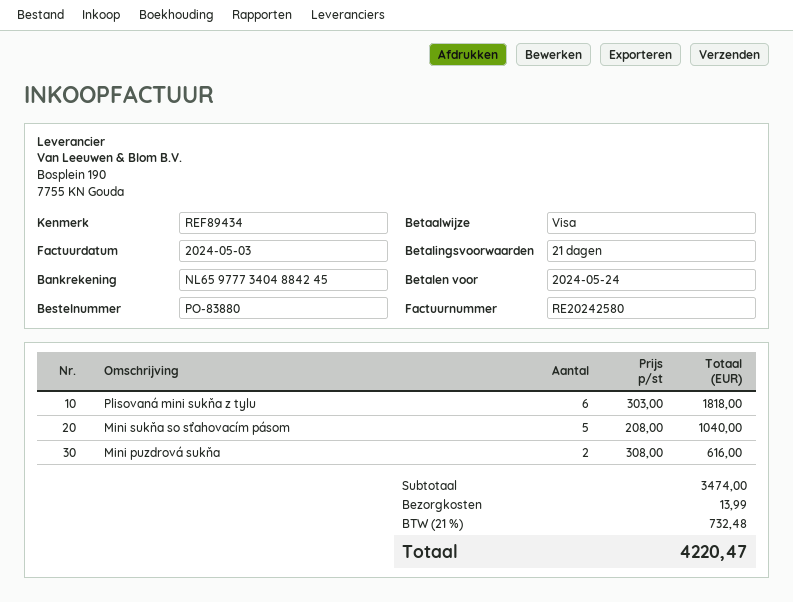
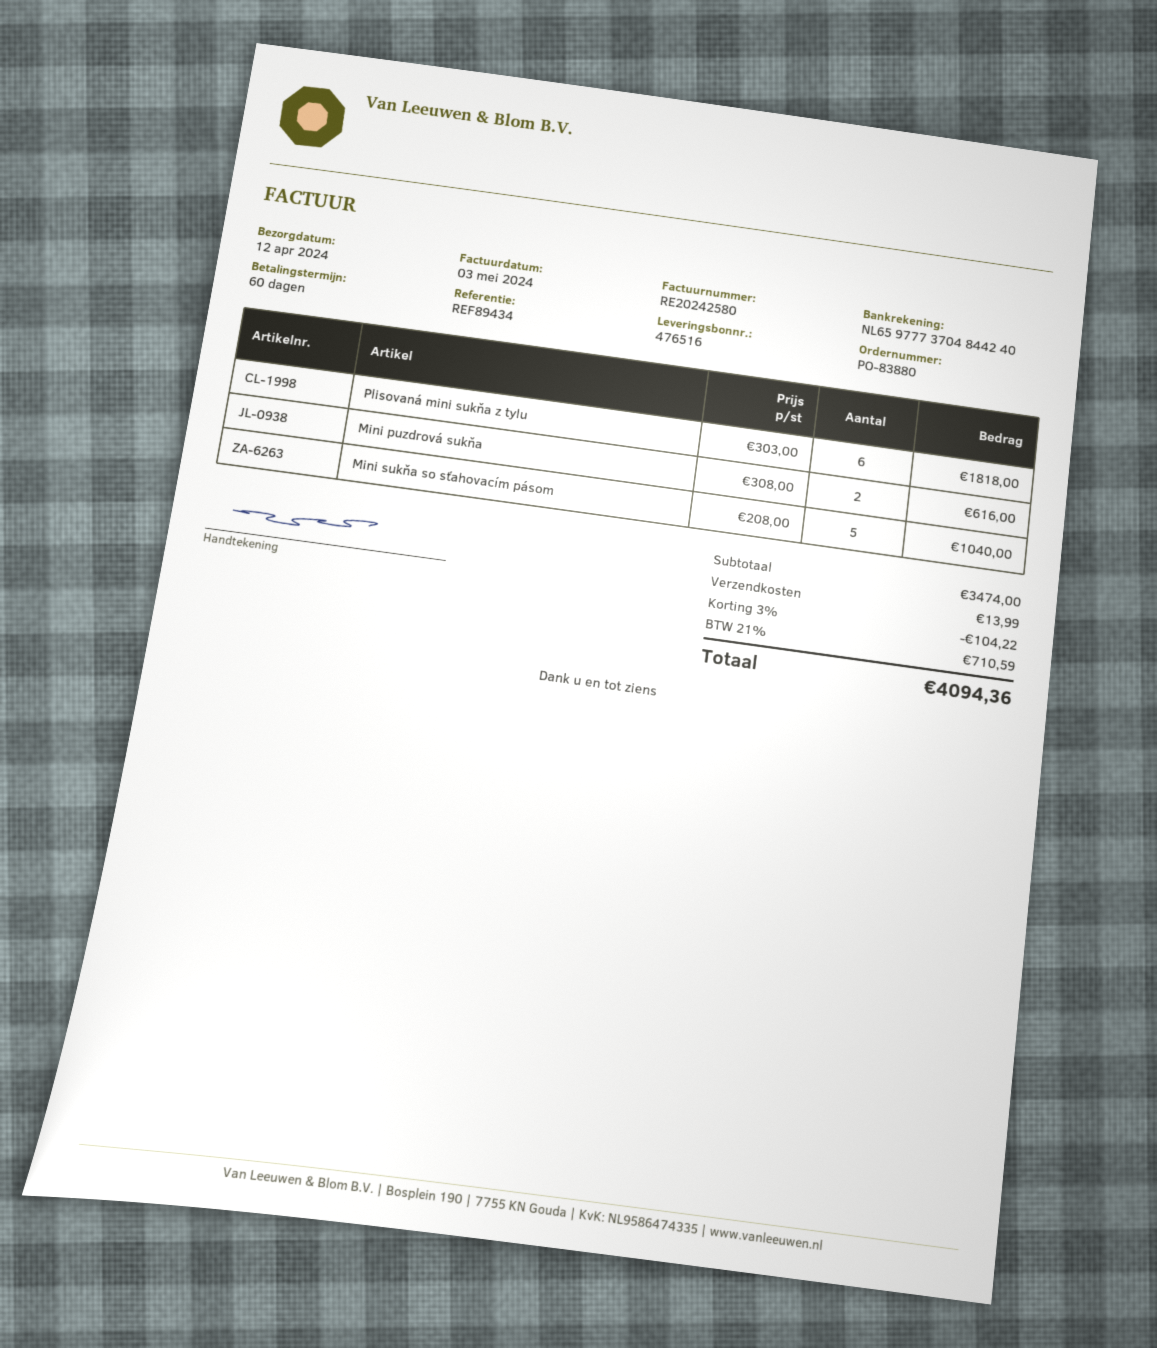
payment terms: 21 days -> 60 days
bank account: NL6597773404884245 -> NL6597773704844240
discount: none -> 3% = 104.22
tax: 21% = 732.48 -> 21% = 710.59
total: 4220.47 -> 4094.36

